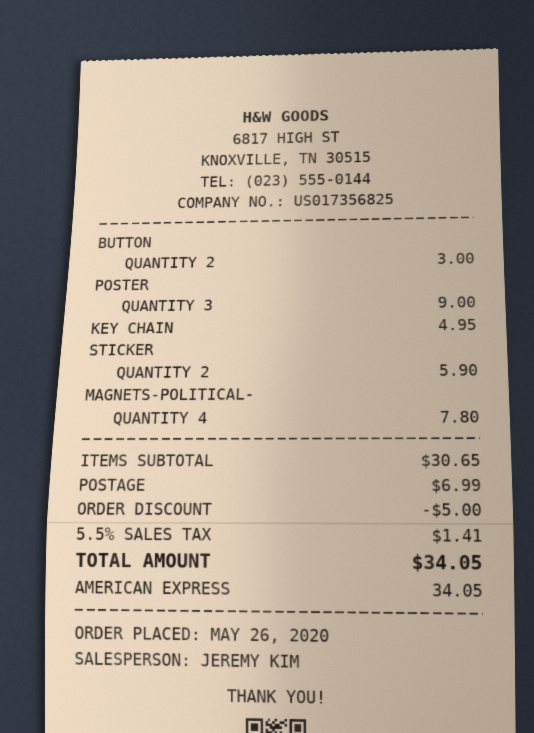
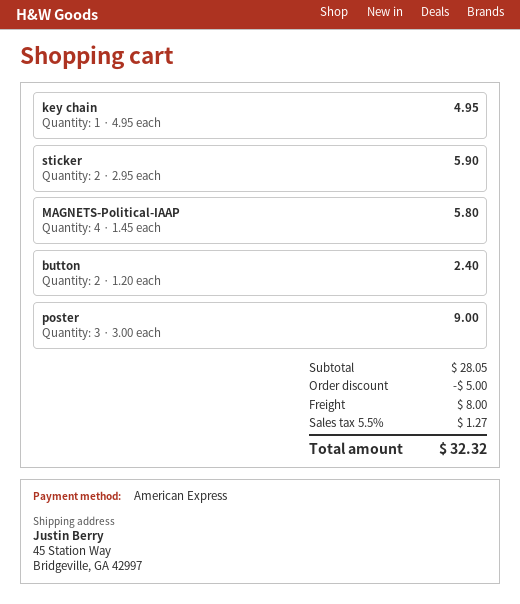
BUTTON: 2 for 3.00 -> 2 for 2.40
MAGNETS-POLITICAL-: 4 for 7.80 -> 4 for 5.80
subtotal: 30.65 -> 28.05
shipping: 6.99 -> 8.00
tax: 5.5% = 1.41 -> 5.5% = 1.27
total: 34.05 -> 32.32

